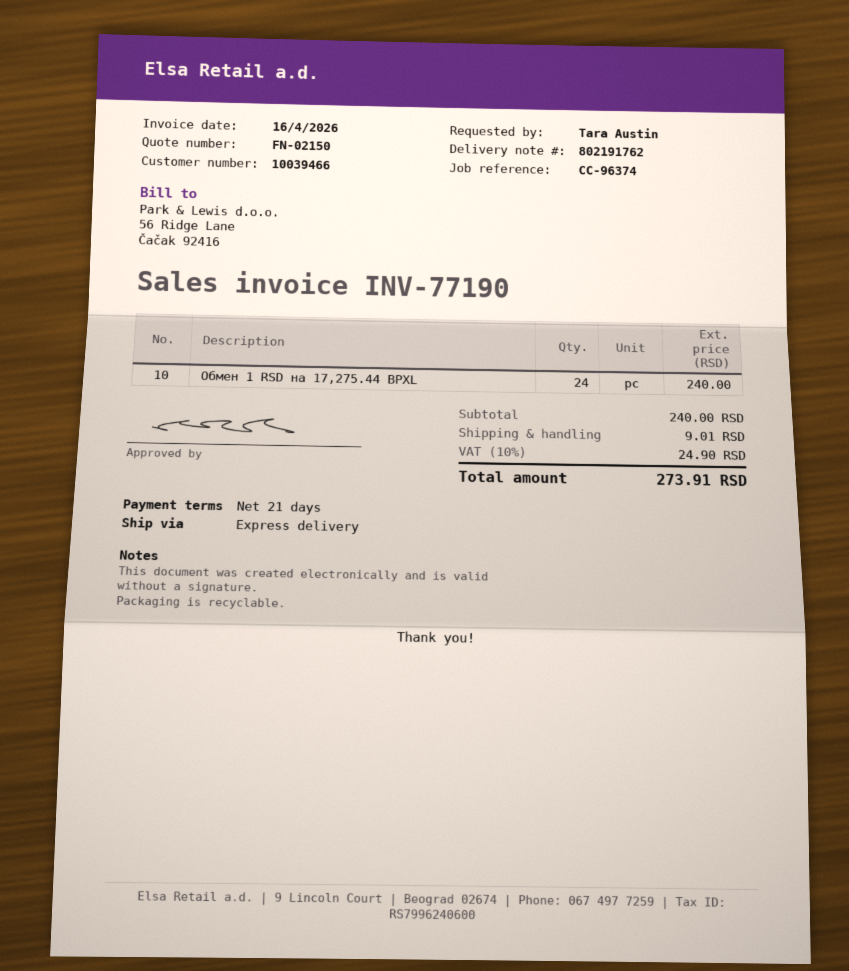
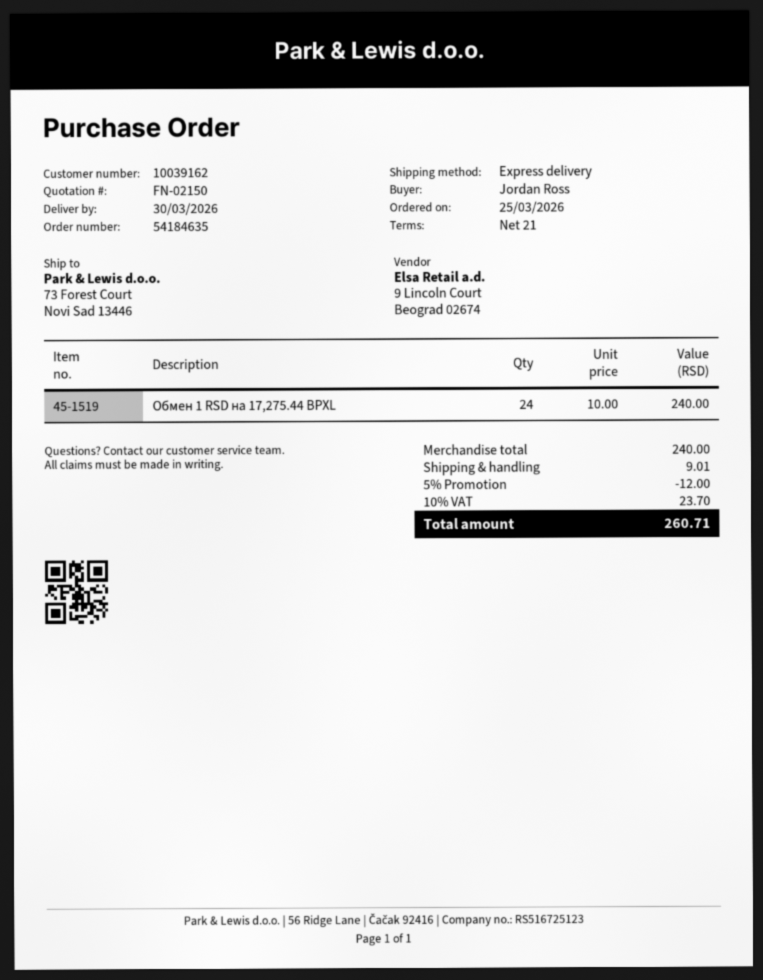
customer number: 10039466 -> 10039162
ordered by: Tara Austin -> Jordan Ross
discount: none -> 5% = 12.00
tax: 10% = 24.90 -> 10% = 23.70
total: 273.91 -> 260.71

